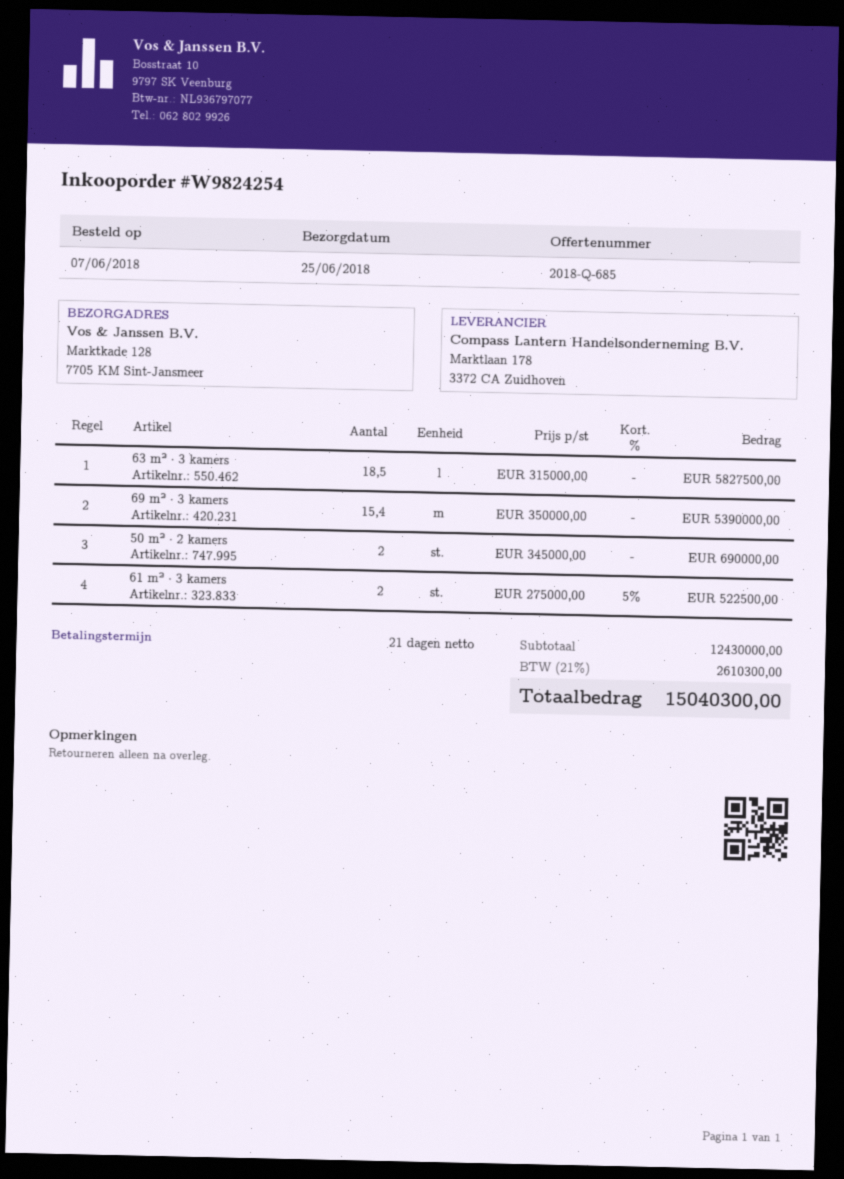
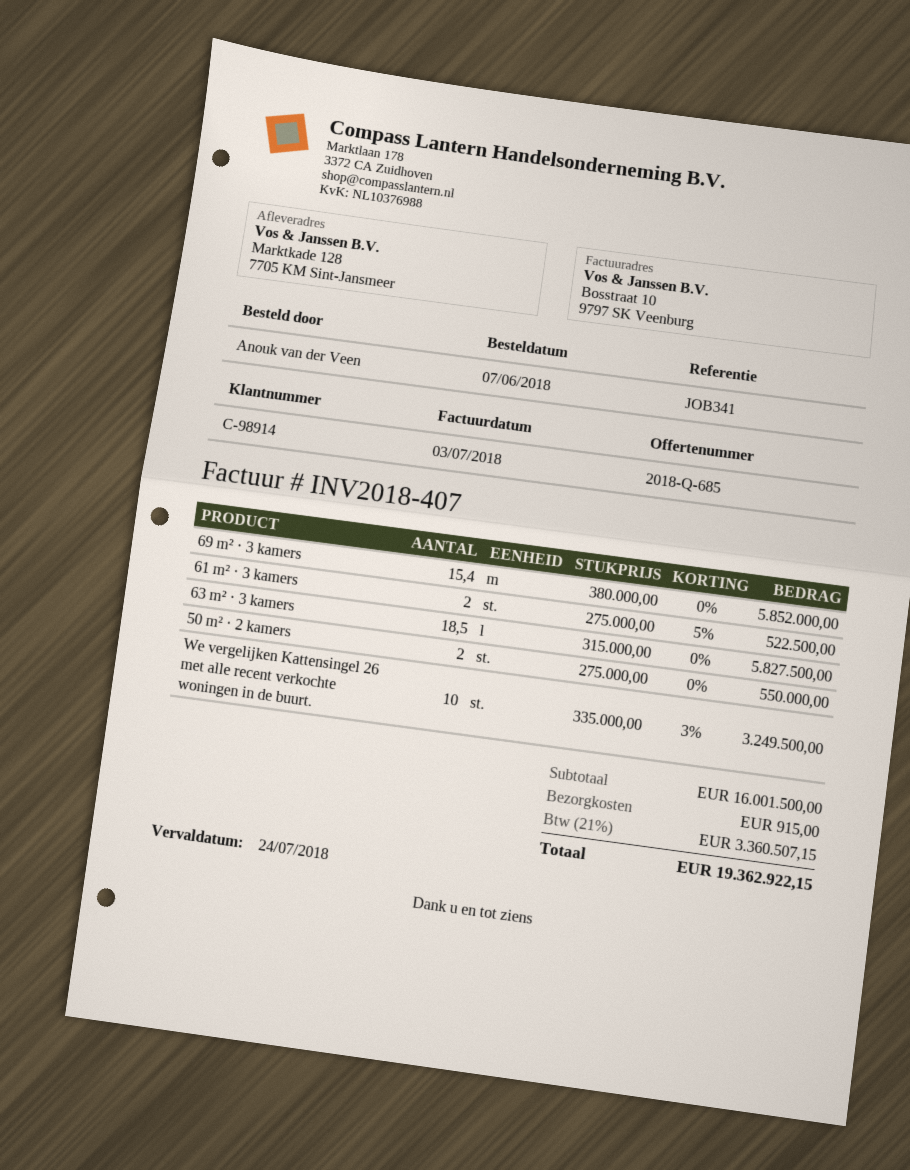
69 m² · 3 kamers: 15.4 x 350000.00 = 5390000.00 -> 15.4 x 380000.00 = 5852000.00
50 m² · 2 kamers: 2 x 345000.00 = 690000.00 -> 2 x 275000.00 = 550000.00
We vergelijken Kattensingel 26 met alle recent verkochte woningen in de buurt.: none -> 10 x 335000.00 - 3% = 3249500.00
subtotal: 12430000.00 -> 16001500.00
shipping: none -> 915.00
tax: 21% = 2610300.00 -> 21% = 3360507.15
total: 15040300.00 -> 19362922.15

